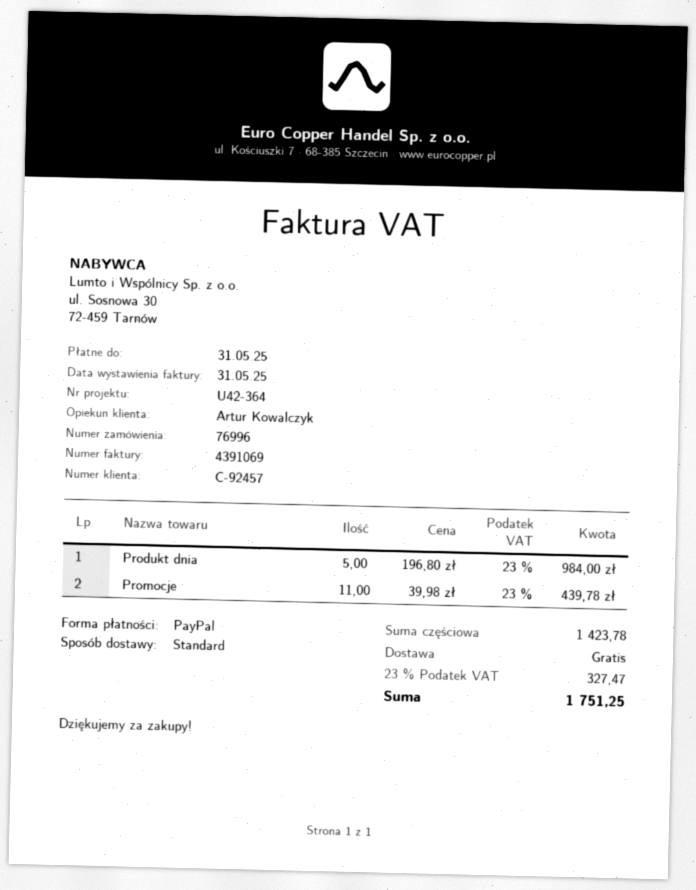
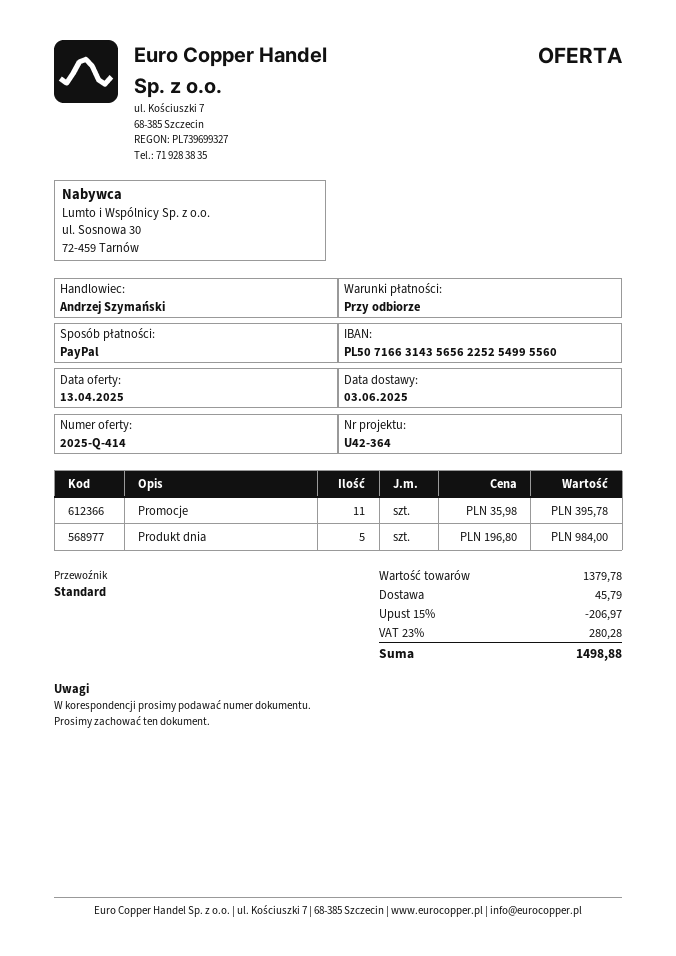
sales rep: Artur Kowalczyk -> Andrzej Szymański
Promocje: 11 x 39.98 = 439.78 -> 11 x 35.98 = 395.78
subtotal: 1423.78 -> 1379.78
discount: none -> 15% = 206.97
shipping: 0.00 -> 45.79
tax: 23% = 327.47 -> 23% = 280.28
total: 1751.25 -> 1498.88

